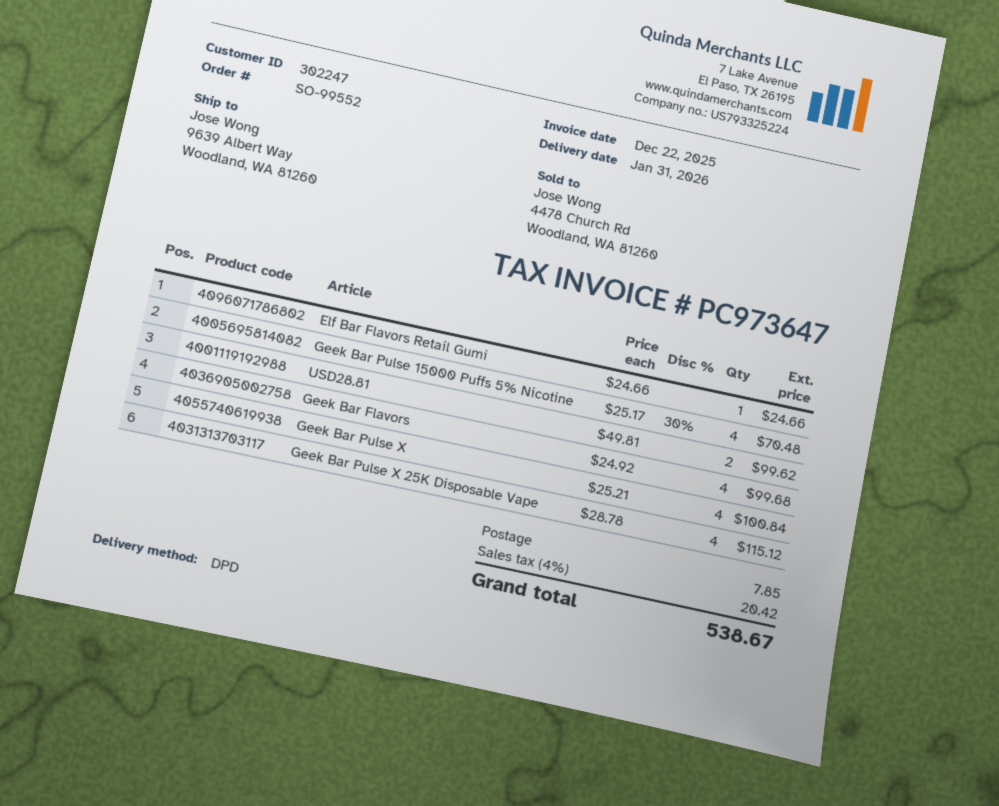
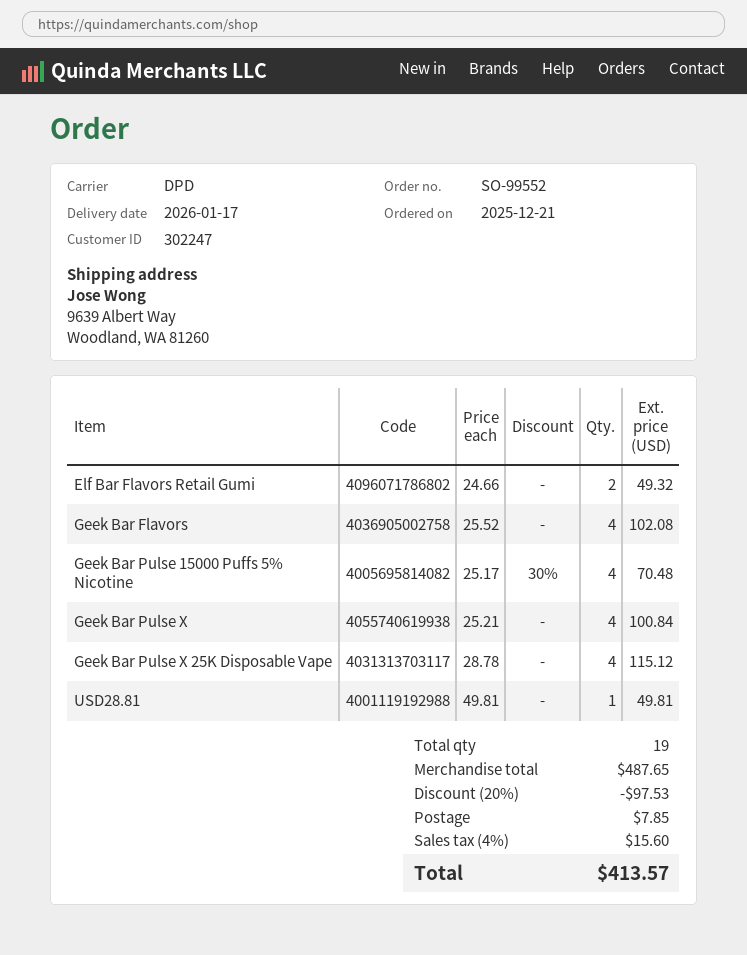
delivery date: 2026-01-31 -> 2026-01-17
Elf Bar Flavors Retail Gumi: 1 x 24.66 = 24.66 -> 2 x 24.66 = 49.32
USD28.81: 2 x 49.81 = 99.62 -> 1 x 49.81 = 49.81
Geek Bar Flavors: 4 x 24.92 = 99.68 -> 4 x 25.52 = 102.08
discount: none -> 20% = 97.53
tax: 4% = 20.42 -> 4% = 15.60
total: 538.67 -> 413.57

